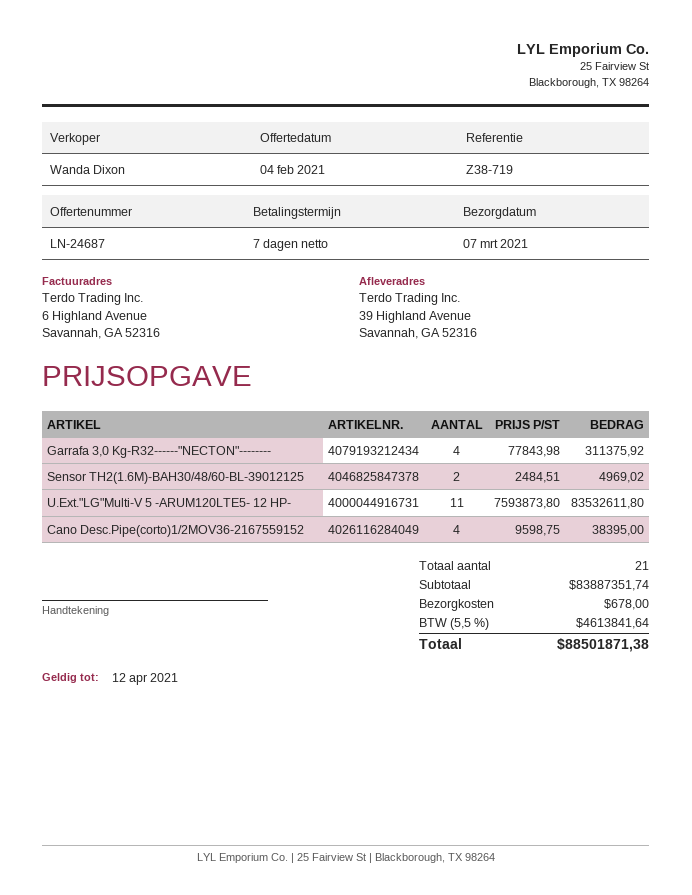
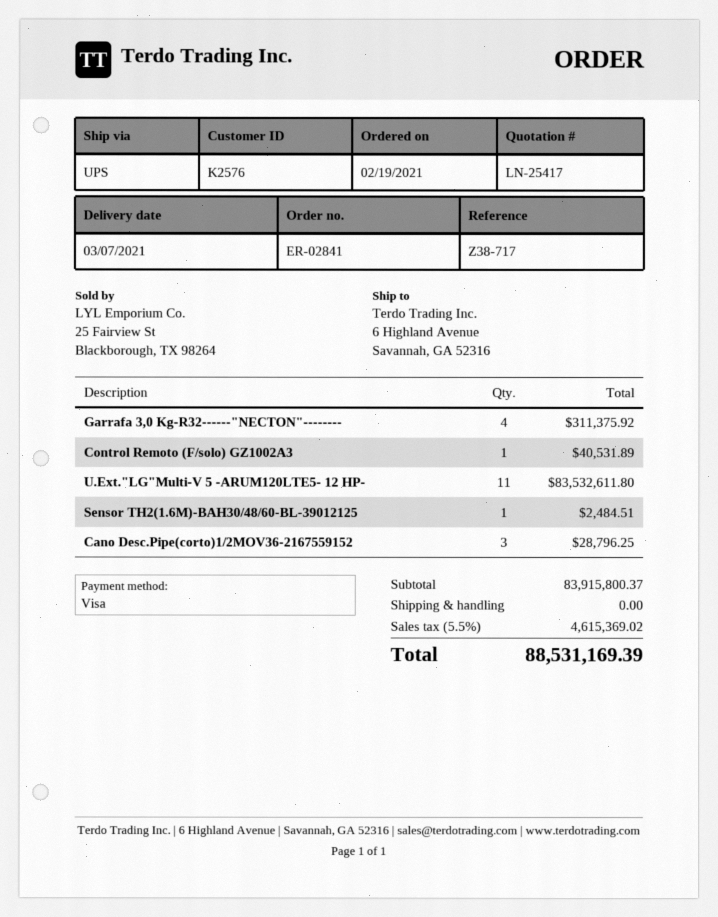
quote number: LN-24687 -> LN-25417
reference: Z38-719 -> Z38-717
ship to: 39 Highland Avenue, Savannah, GA 52316 -> 6 Highland Avenue, Savannah, GA 52316
Sensor TH2(1.6M)-BAH30/48/60-BL-39012125: 2 for 4969.02 -> 1 for 2484.51
Cano Desc.Pipe(corto)1/2MOV36-2167559152: 4 for 38395.00 -> 3 for 28796.25
Control Remoto (F/solo) GZ1002A3: none -> 1 for 40531.89
subtotal: 83887351.74 -> 83915800.37
shipping: 678.00 -> 0.00
tax: 5.5% = 4613841.64 -> 5.5% = 4615369.02
total: 88501871.38 -> 88531169.39

